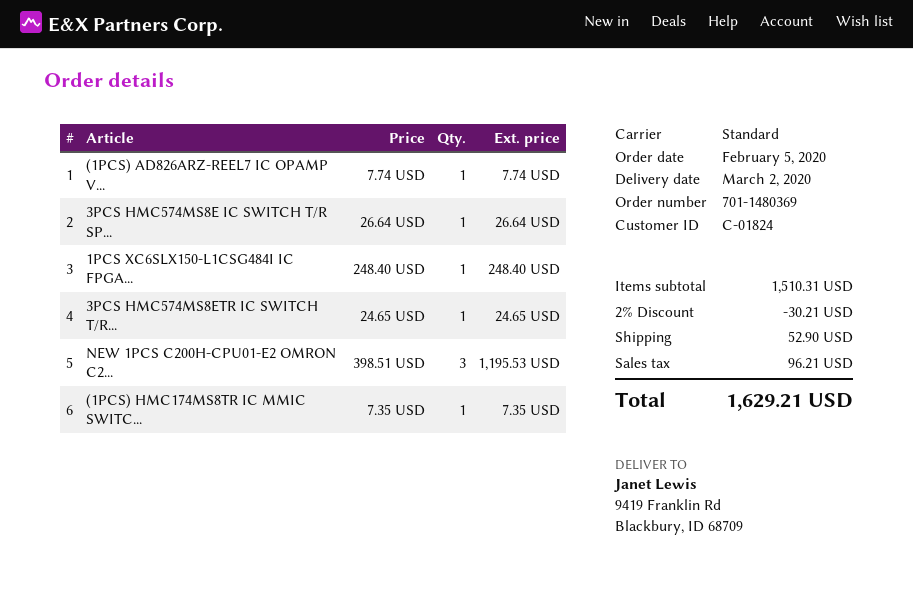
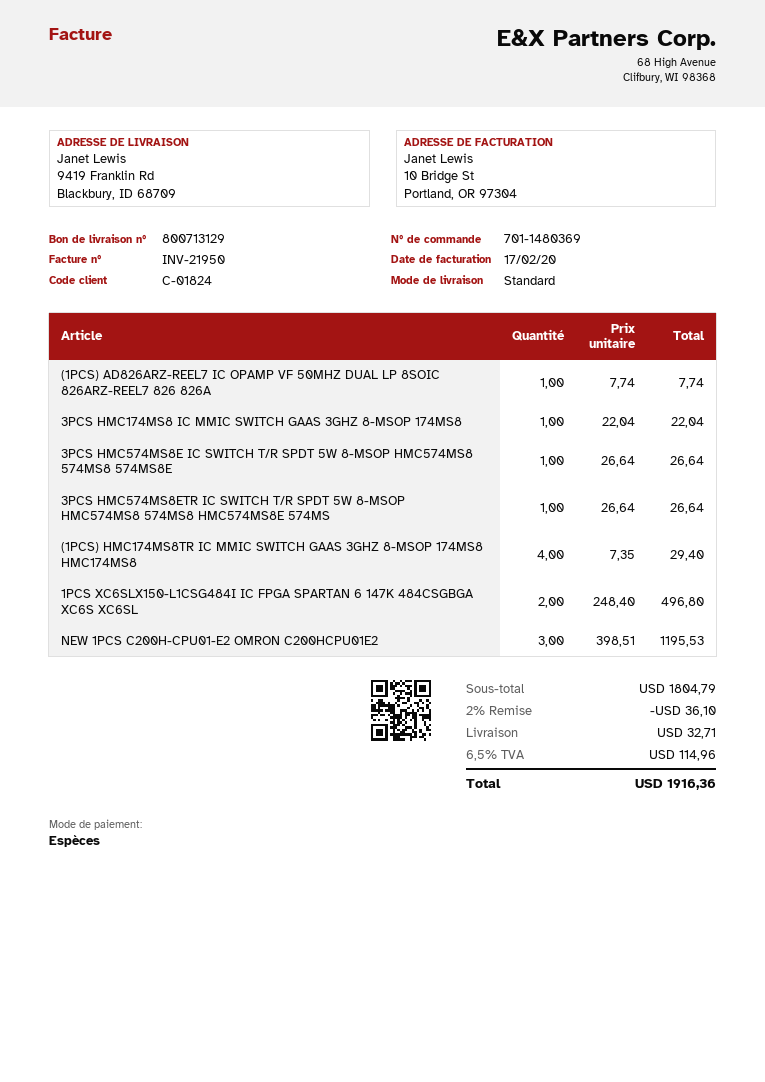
1PCS XC6SLX150-L1CSG484I IC FPGA...: 1 x 248.40 = 248.40 -> 2 x 248.40 = 496.80
3PCS HMC574MS8ETR IC SWITCH T/R...: 1 x 24.65 = 24.65 -> 1 x 26.64 = 26.64
(1PCS) HMC174MS8TR IC MMIC SWITC...: 1 x 7.35 = 7.35 -> 4 x 7.35 = 29.40
3PCS HMC174MS8 IC MMIC SWITCH GAAS 3GHZ 8-MSOP 174MS8: none -> 1 x 22.04 = 22.04
subtotal: 1510.31 -> 1804.79
discount: 2% = 30.21 -> 2% = 36.10
shipping: 52.90 -> 32.71
tax: 96.21 -> 114.96
total: 1629.21 -> 1916.36

